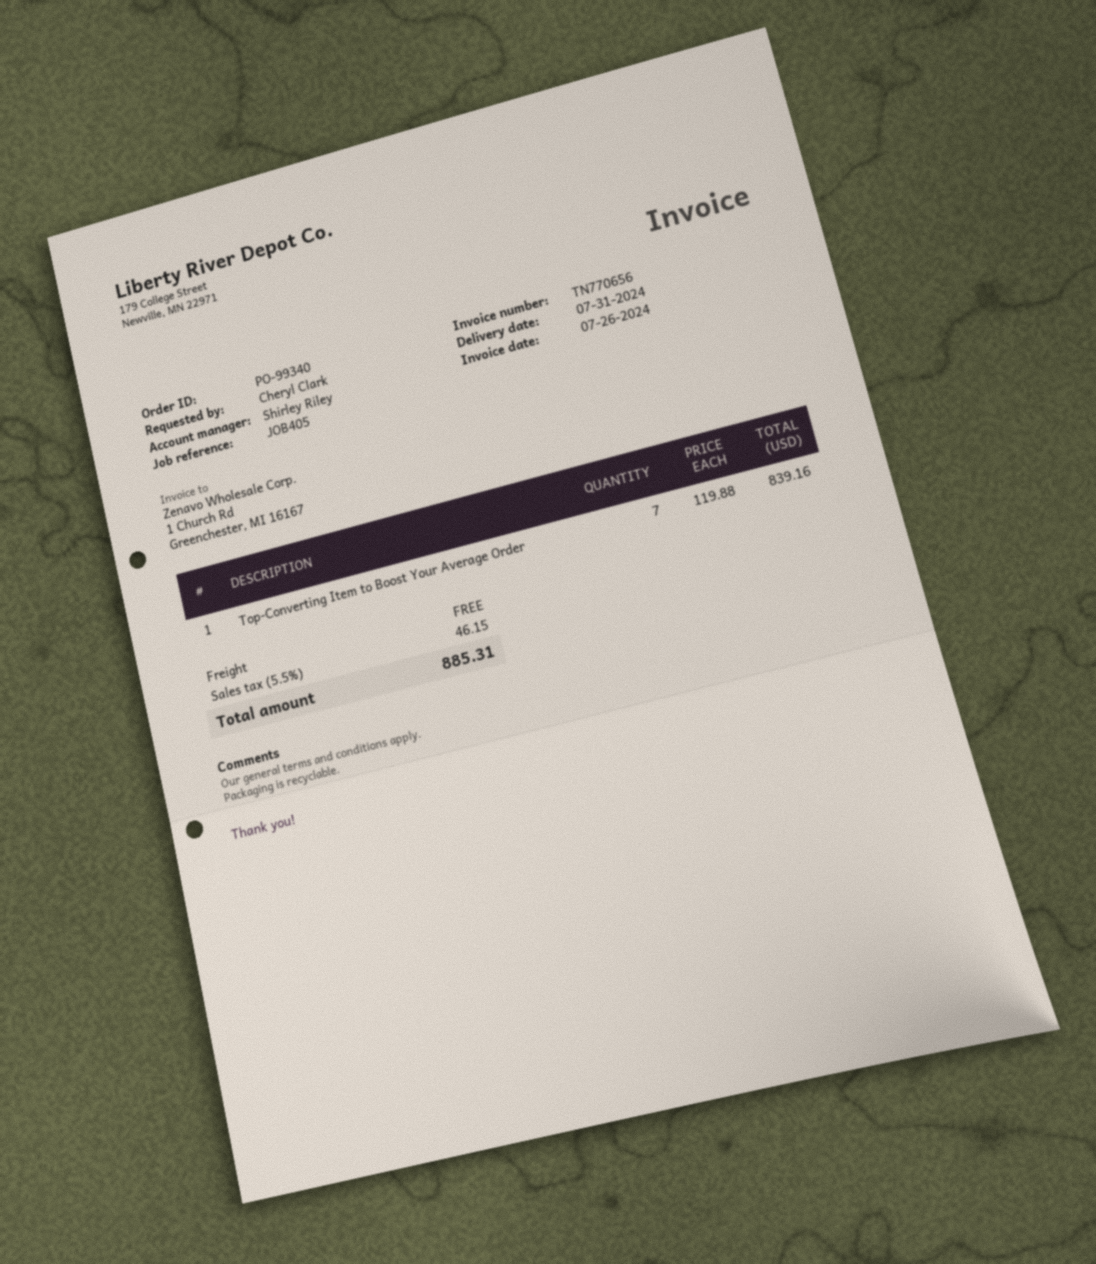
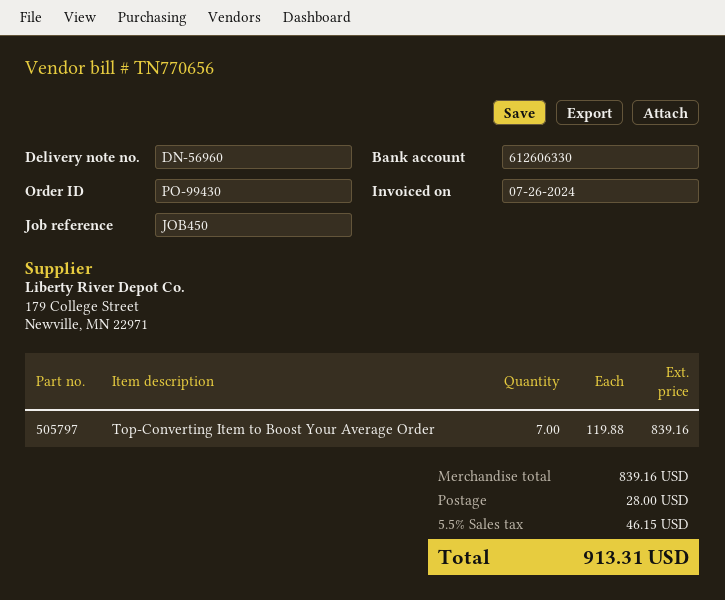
order number: PO-99340 -> PO-99430
reference: JOB405 -> JOB450
shipping: 0.00 -> 28.00
total: 885.31 -> 913.31

